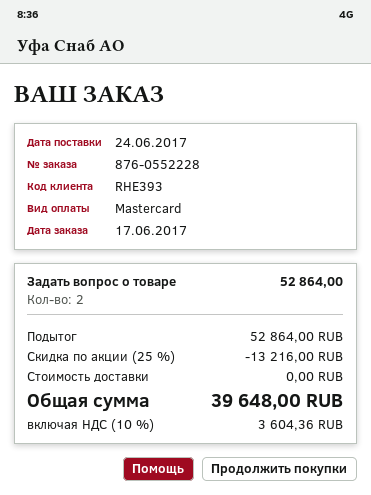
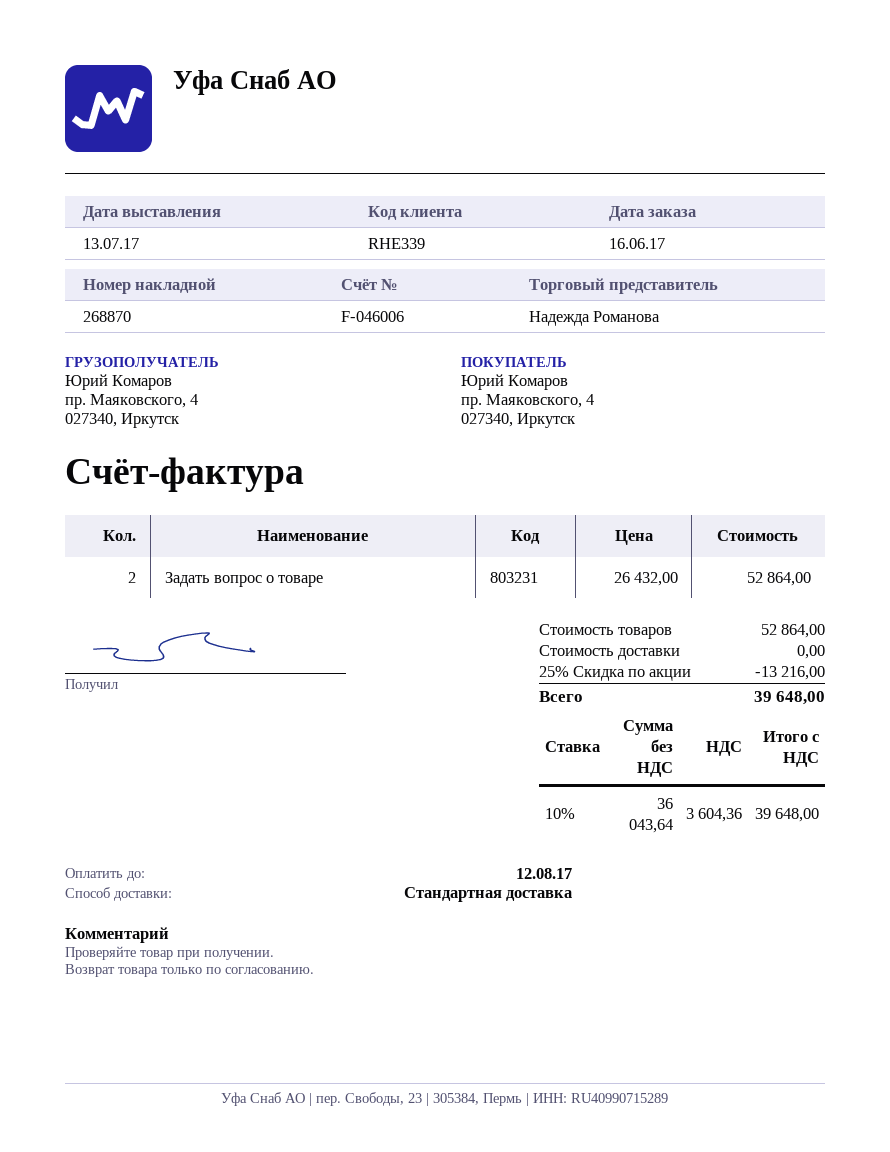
order date: 2017-06-17 -> 2017-06-16
customer number: RHE393 -> RHE339

